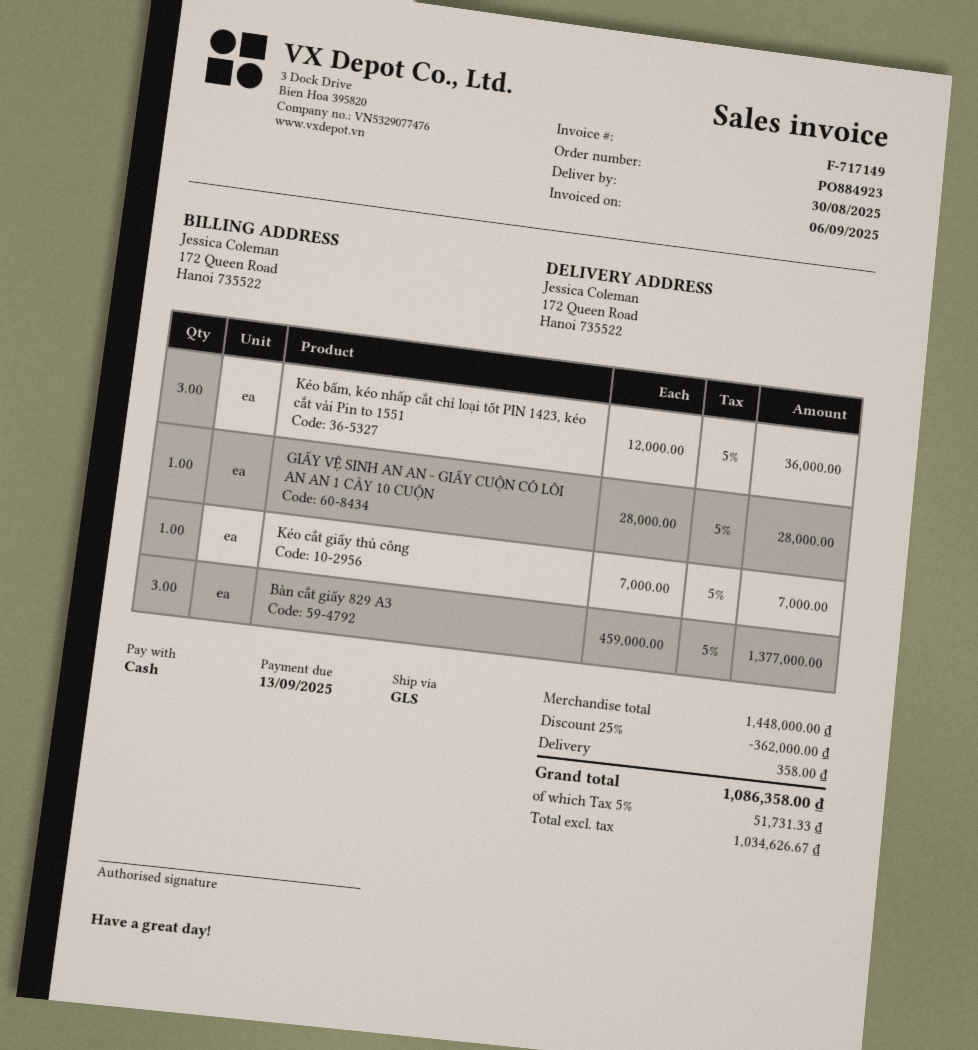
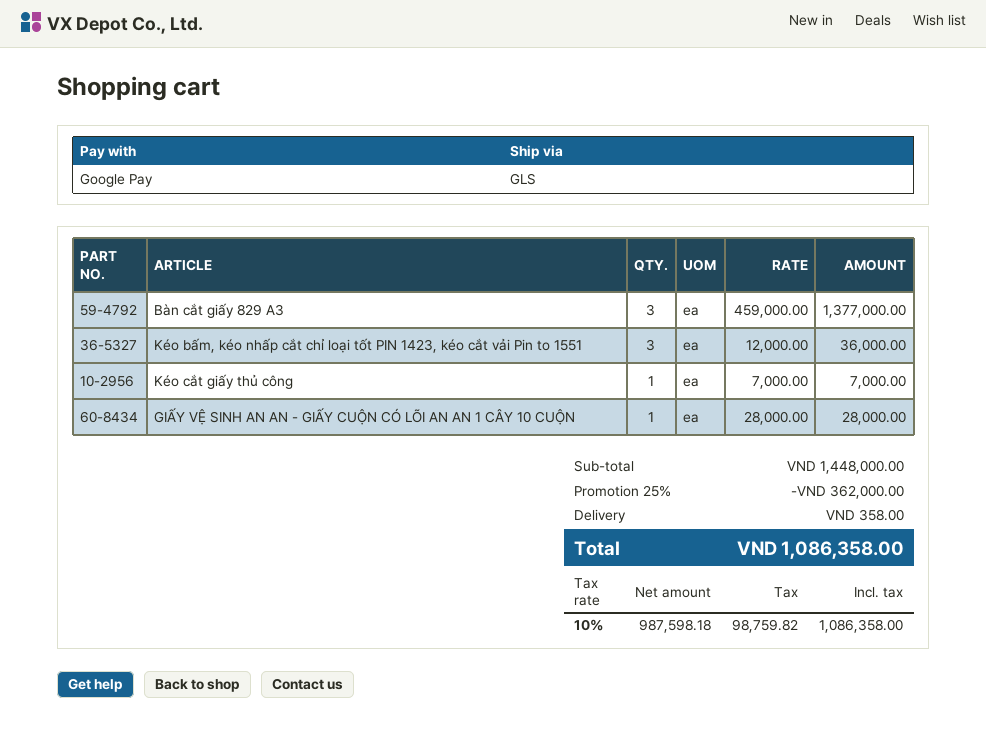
payment method: cash -> Google Pay
net: 1034626.67 -> 987598.18
tax: 5% = 51731.33 -> 10% = 98759.82

